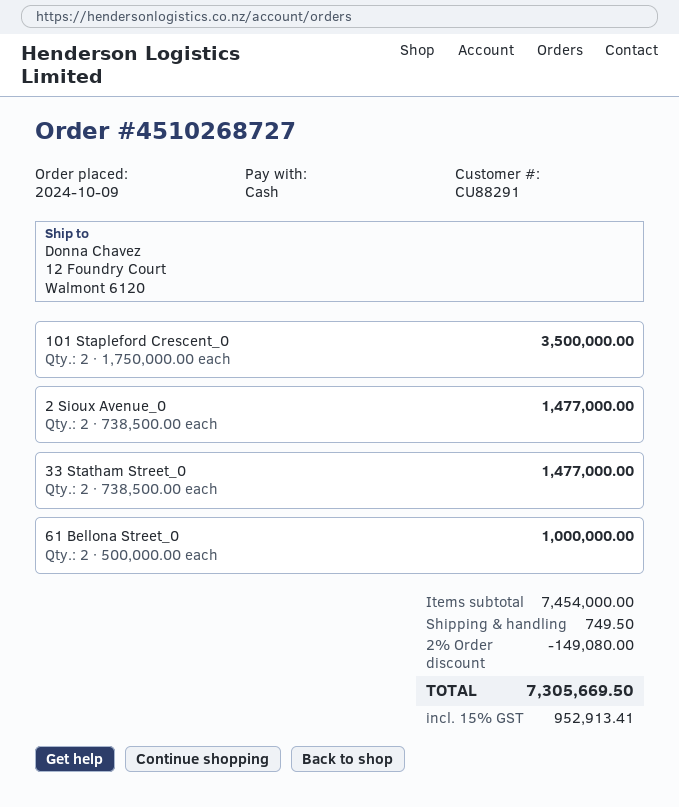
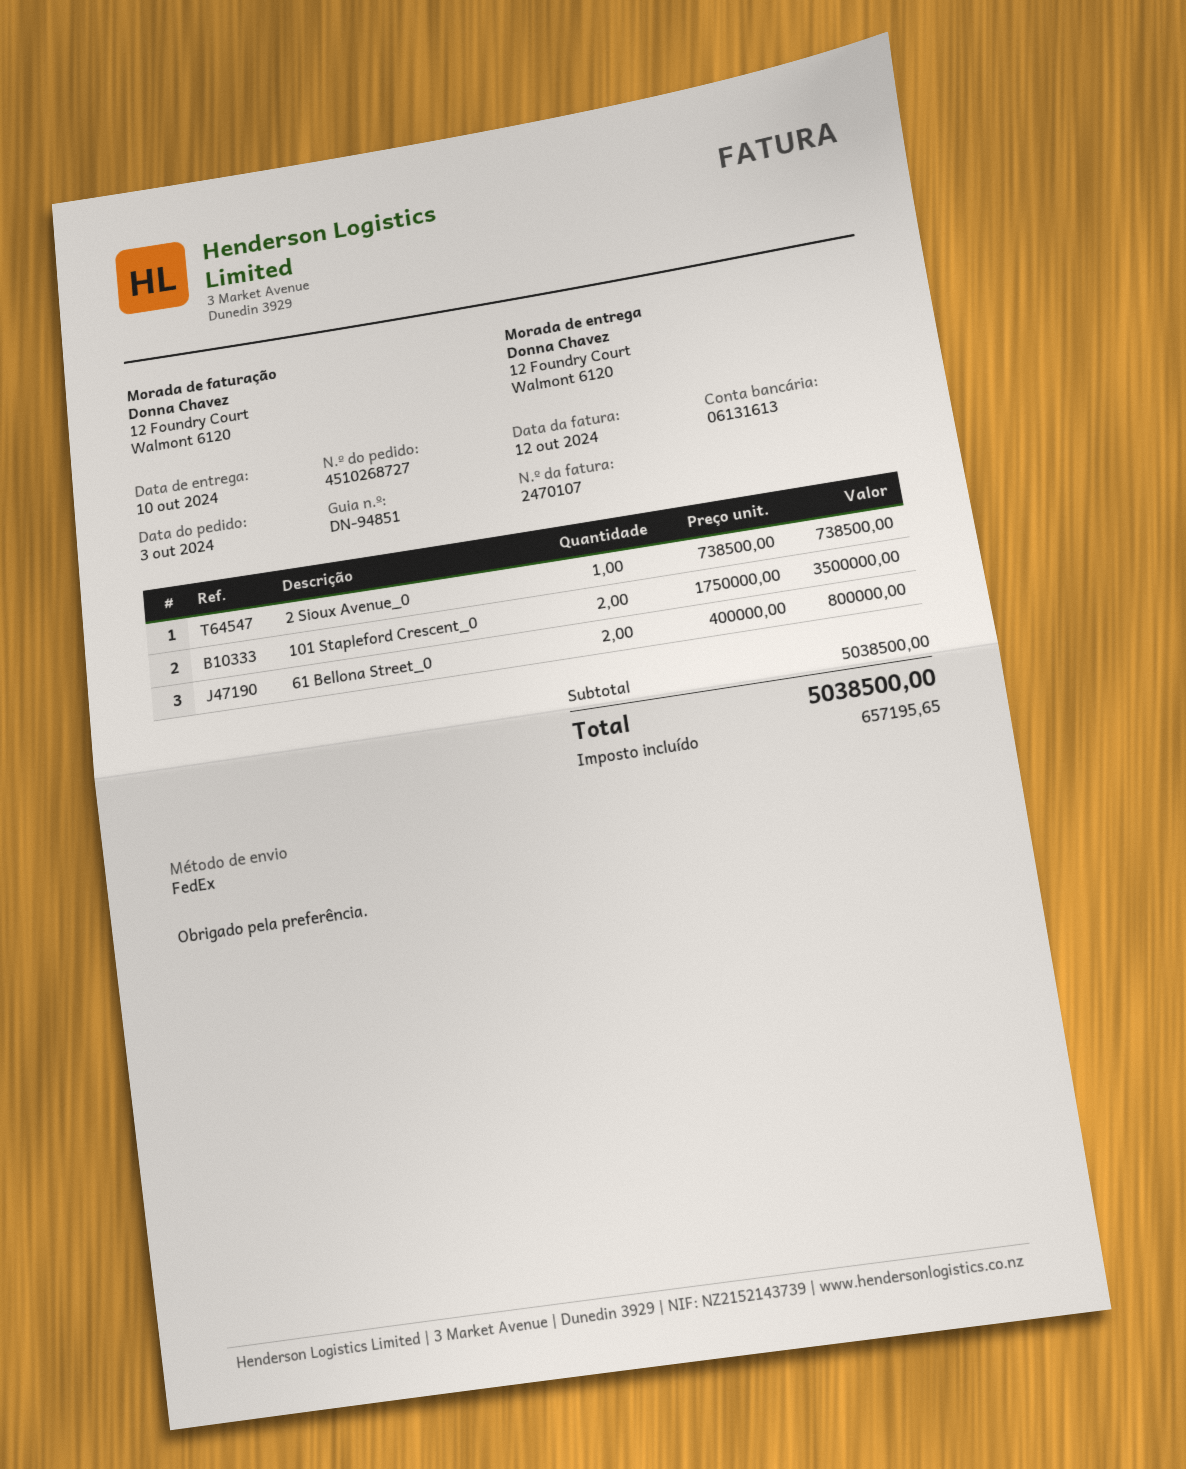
order date: 2024-10-09 -> 2024-10-03
2 Sioux Avenue_0: 2 x 738500.00 = 1477000.00 -> 1 x 738500.00 = 738500.00
33 Statham Street_0: 2 x 738500.00 = 1477000.00 -> none
61 Bellona Street_0: 2 x 500000.00 = 1000000.00 -> 2 x 400000.00 = 800000.00
subtotal: 7454000.00 -> 5038500.00
discount: 2% = 149080.00 -> none
shipping: 749.50 -> none
tax: 952913.41 -> 657195.65
total: 7305669.50 -> 5038500.00

